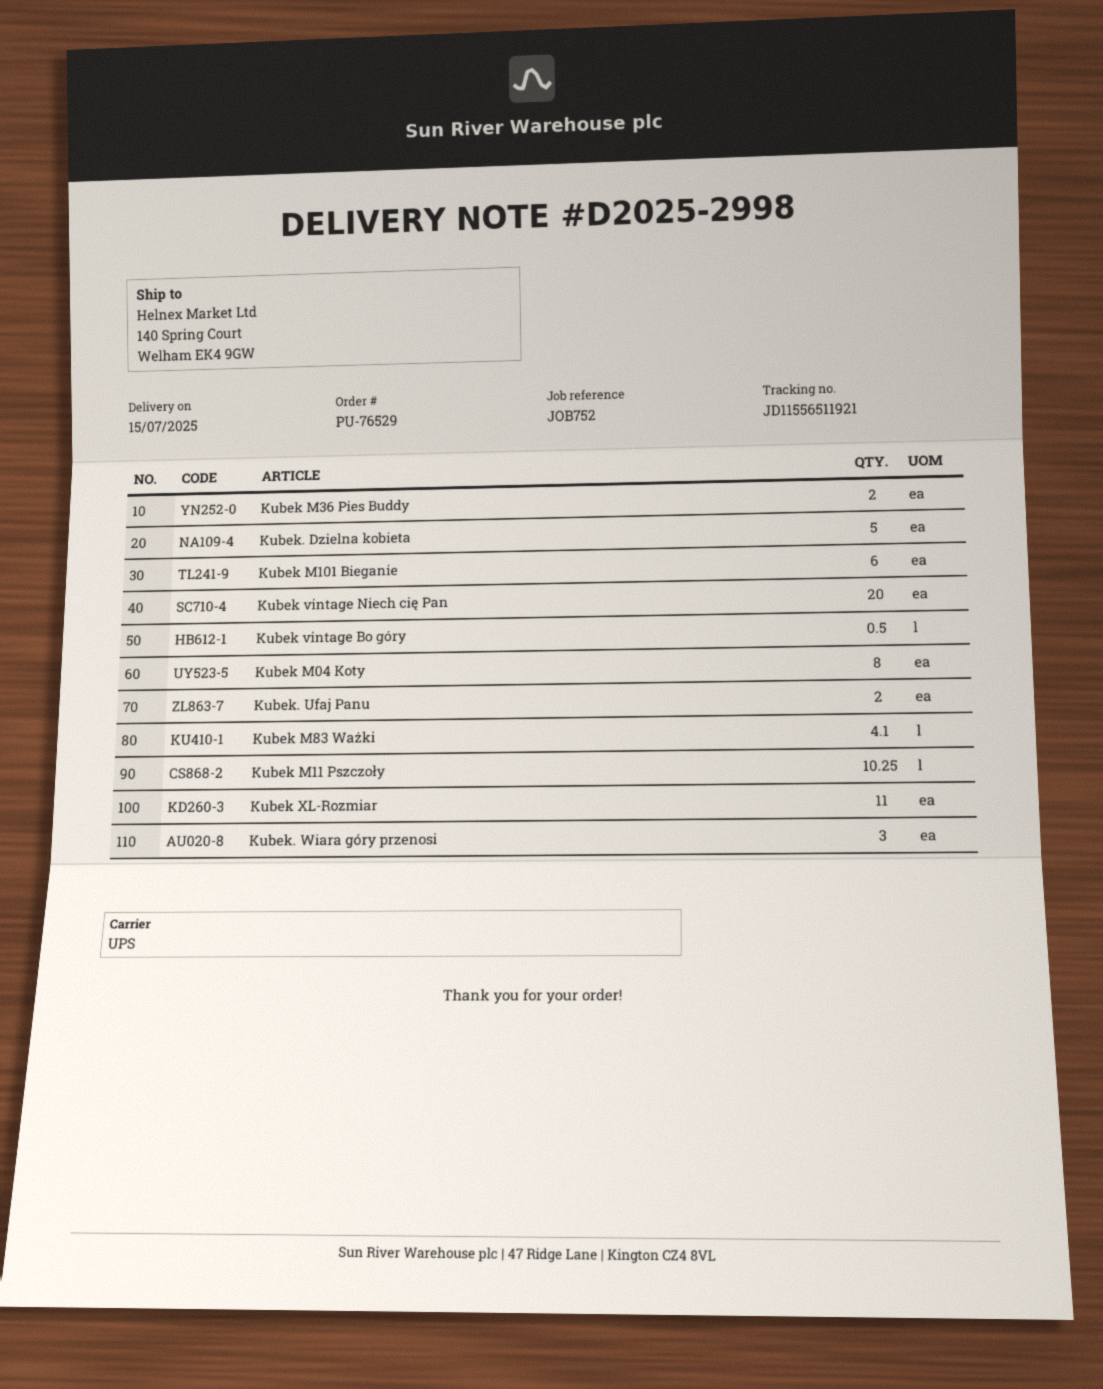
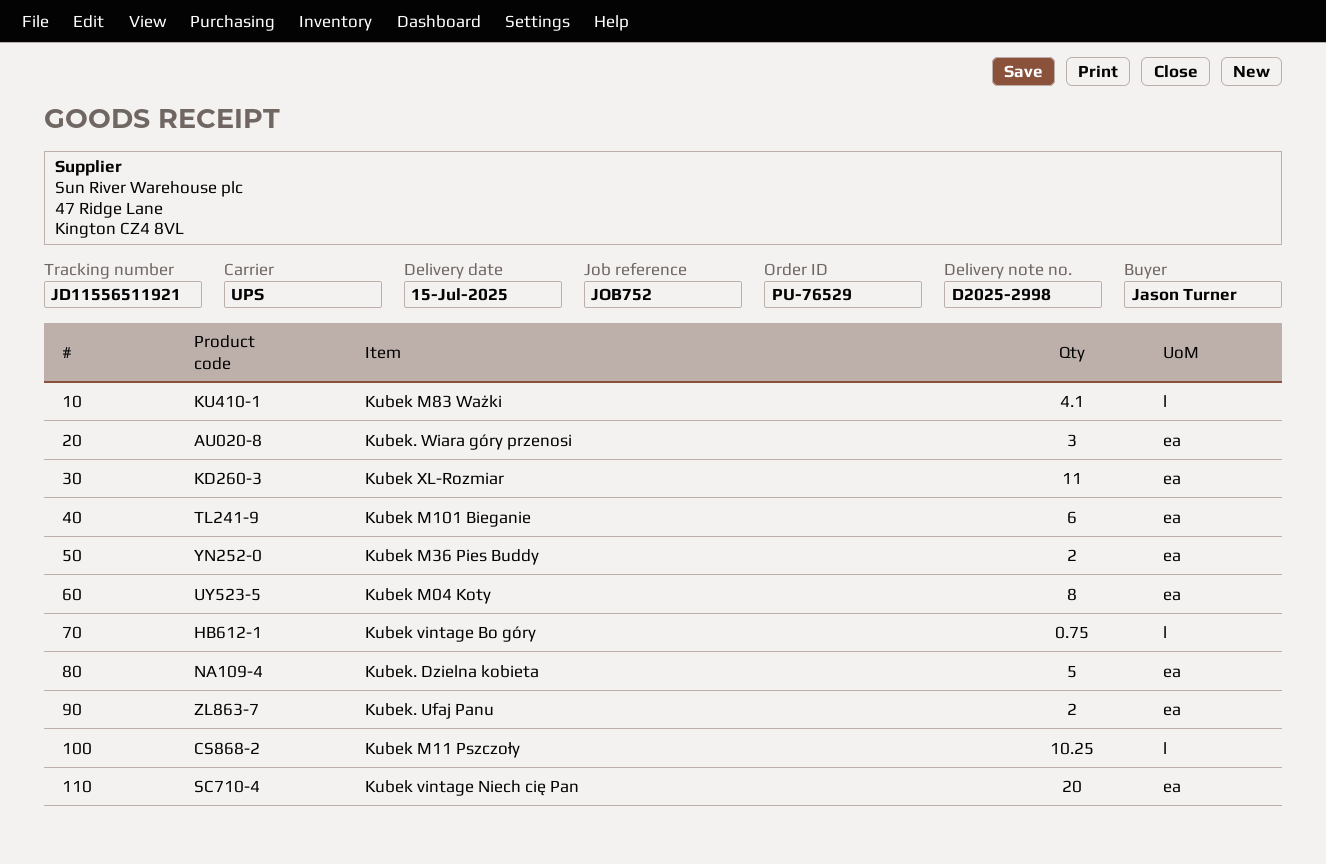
Kubek vintage Bo góry: 0.5 -> 0.75

